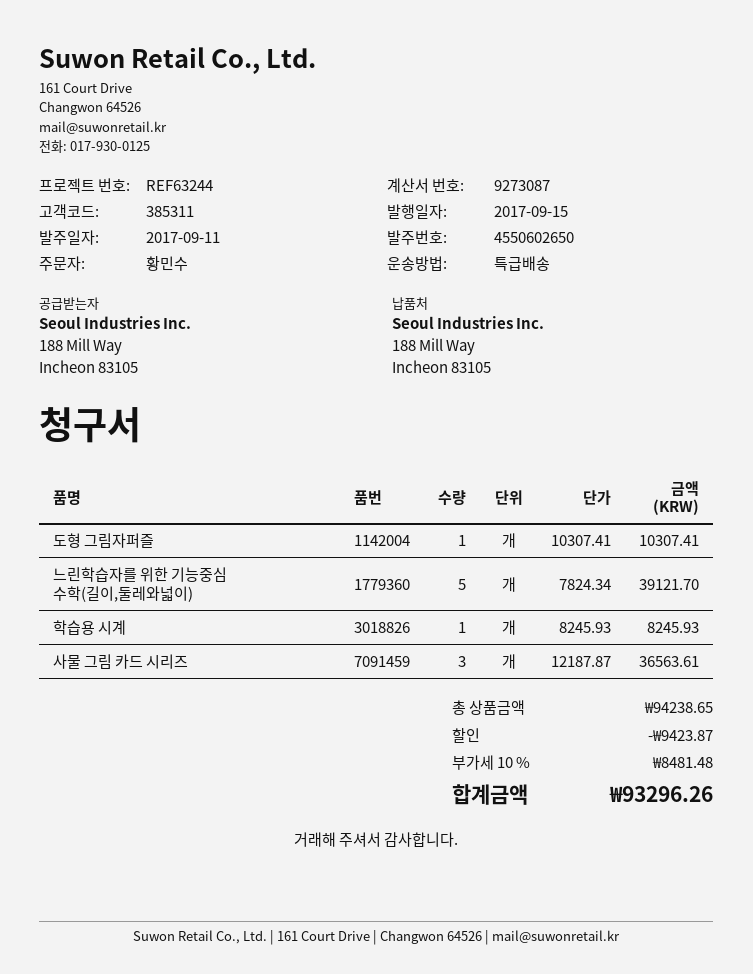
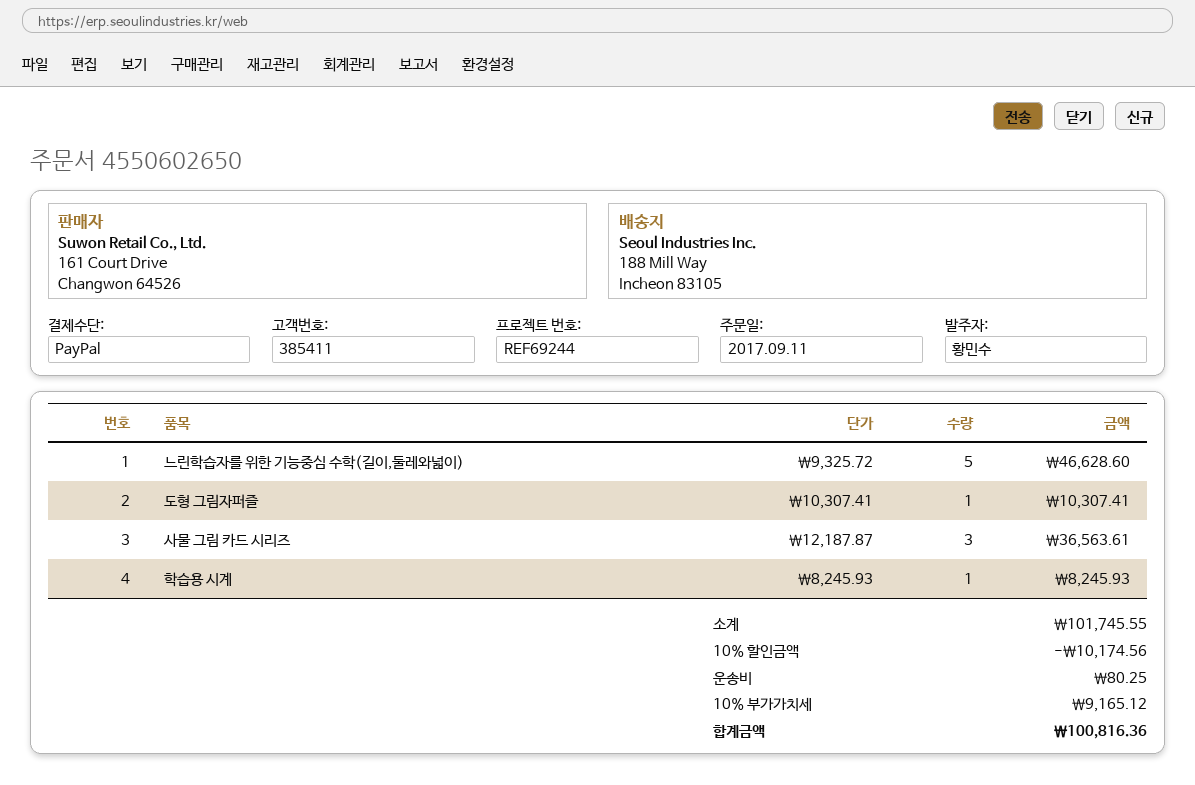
customer number: 385311 -> 385411
reference: REF63244 -> REF69244
느린학습자를 위한 기능중심 수학(길이,둘레와넓이): 5 x 7824.34 = 39121.70 -> 5 x 9325.72 = 46628.60
subtotal: 94238.65 -> 101745.55
discount: 9423.87 -> 10174.56
shipping: none -> 80.25
tax: 10% = 8481.48 -> 10% = 9165.12
total: 93296.26 -> 100816.36

